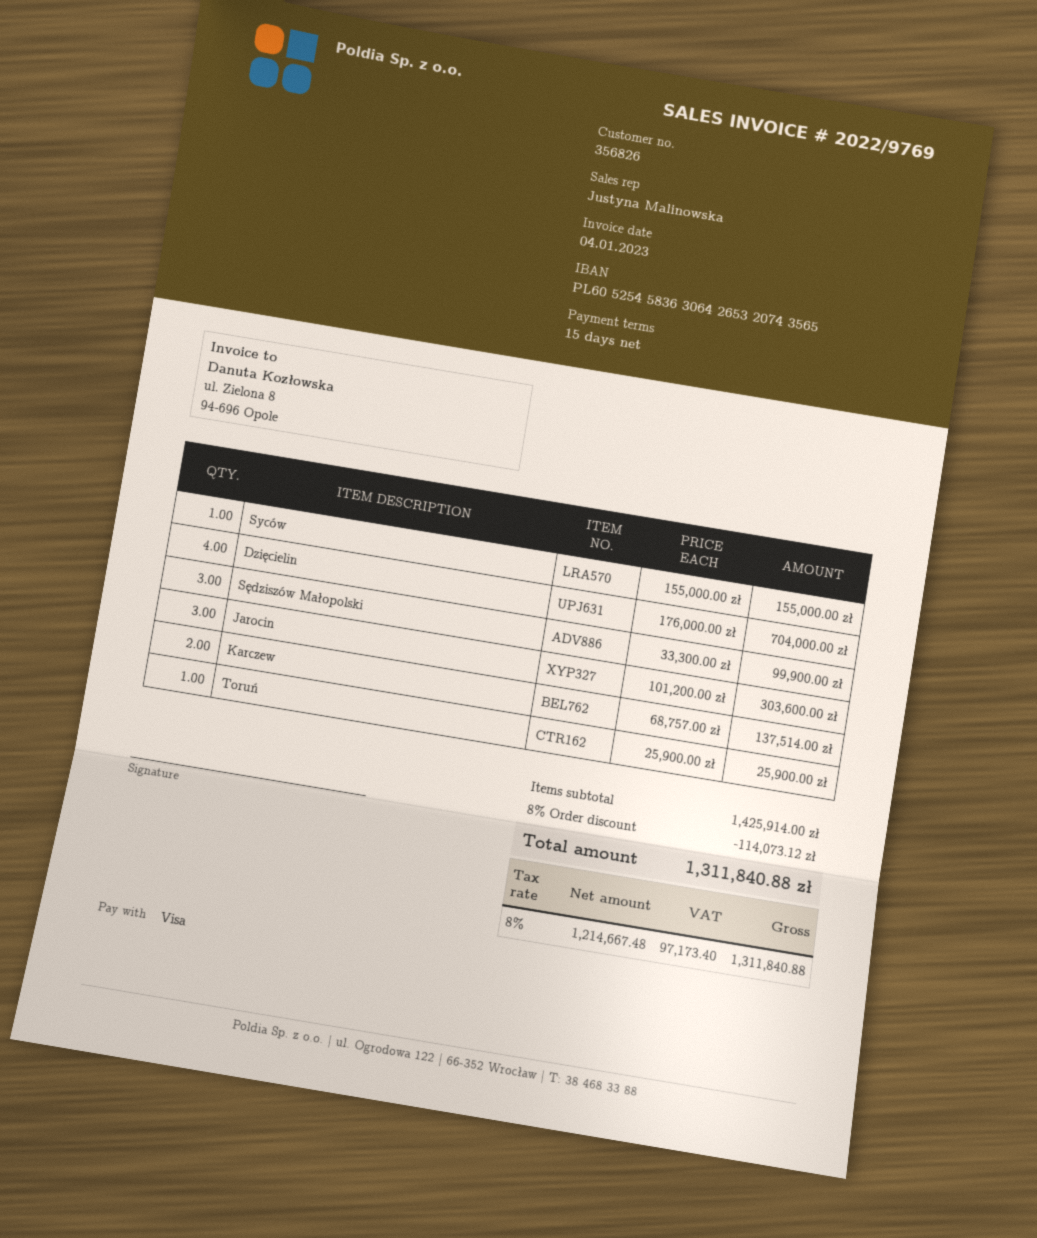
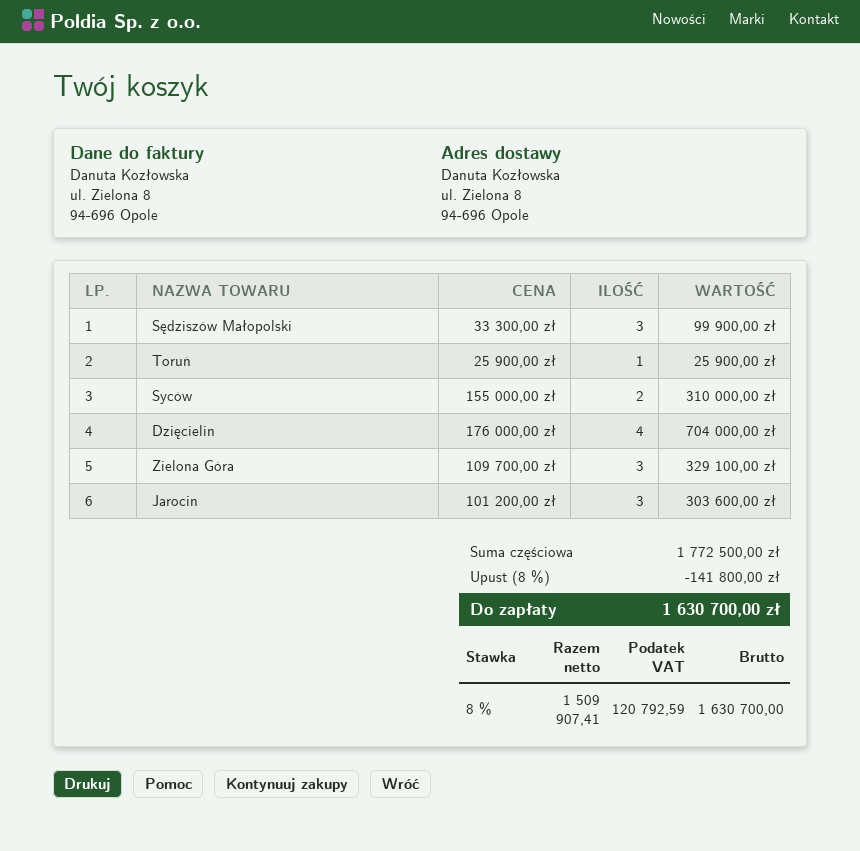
Syców: 1 x 155000.00 = 155000.00 -> 2 x 155000.00 = 310000.00
Karczew: 2 x 68757.00 = 137514.00 -> none
Zielona Góra: none -> 3 x 109700.00 = 329100.00
subtotal: 1425914.00 -> 1772500.00
discount: 8% = 114073.12 -> 8% = 141800.00
net: 1214667.48 -> 1509907.41
tax: 8% = 97173.40 -> 8% = 120792.59
total: 1311840.88 -> 1630700.00

